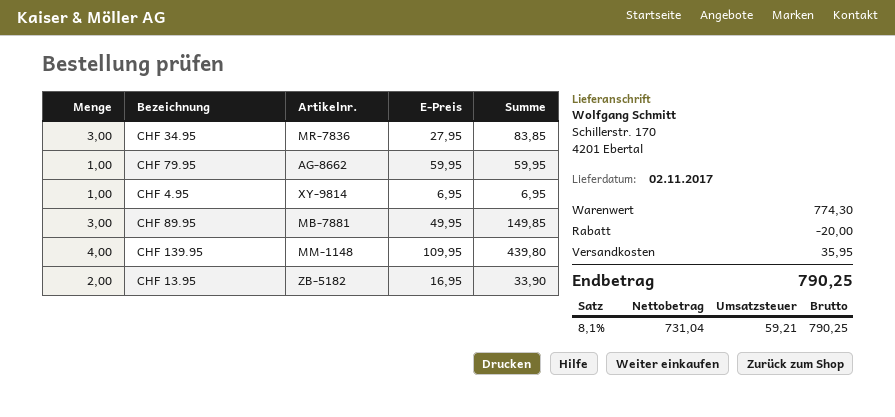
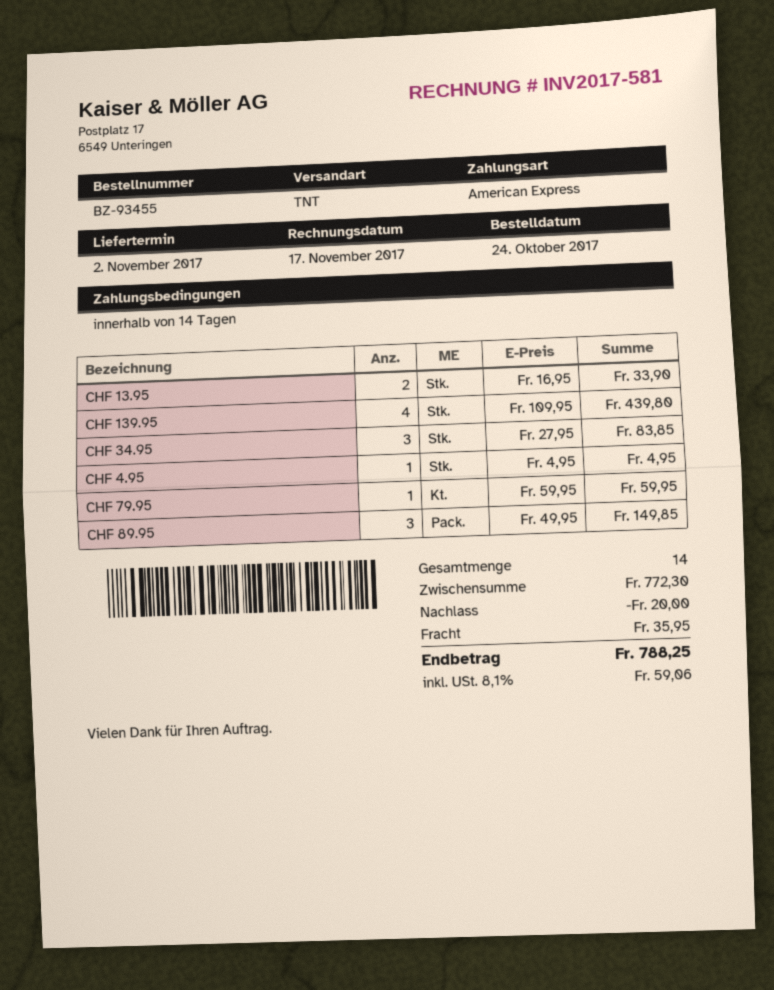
CHF 4.95: 1 x 6.95 = 6.95 -> 1 x 4.95 = 4.95
subtotal: 774.30 -> 772.30
tax: 8.1% = 59.21 -> 8.1% = 59.06
total: 790.25 -> 788.25

